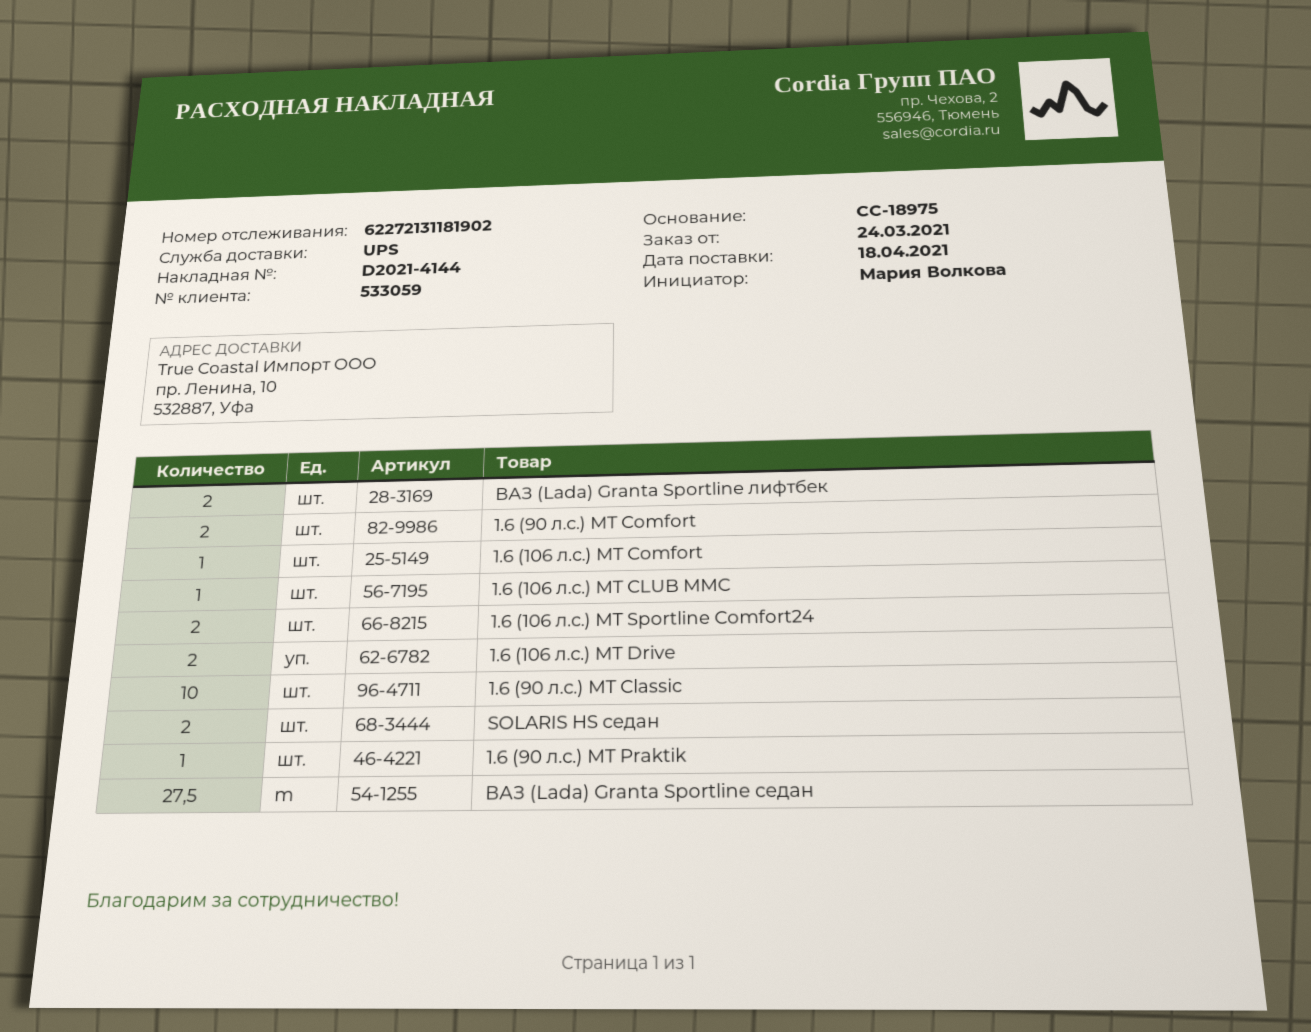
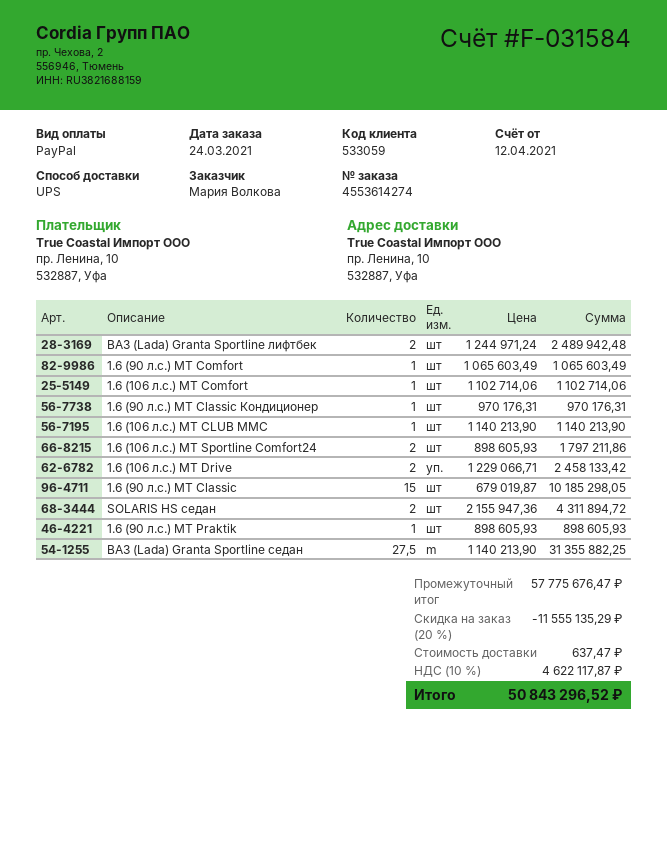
1.6 (90 л.с.) MT Comfort: 2 -> 1
1.6 (90 л.с.) MT Classic: 10 -> 15
1.6 (90 л.с.) MT Classic Кондиционер: none -> 1

